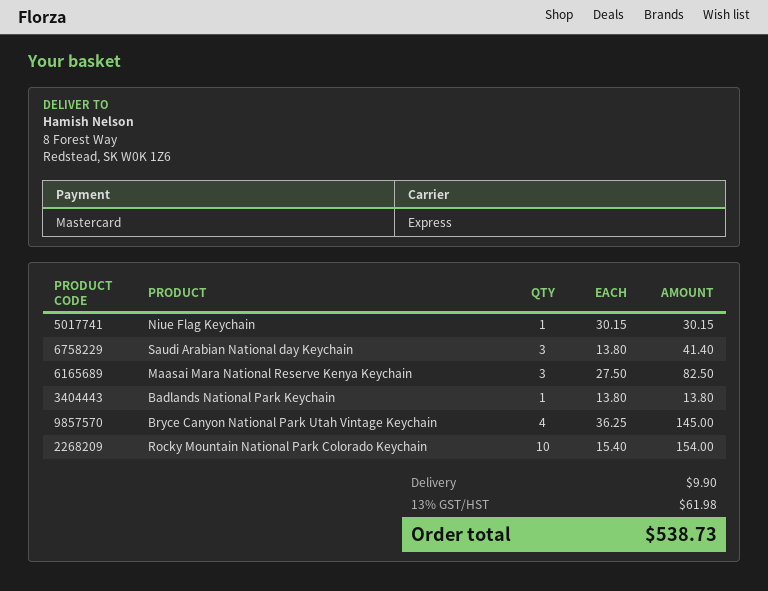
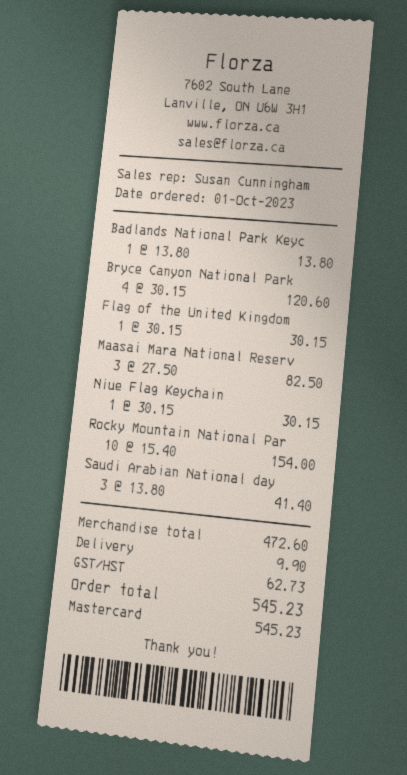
Bryce Canyon National Park Utah Vintage Keychain: 4 x 36.25 = 145.00 -> 4 x 30.15 = 120.60
Flag of the United Kingdom: none -> 1 x 30.15 = 30.15
tax: 61.98 -> 62.73
total: 538.73 -> 545.23

